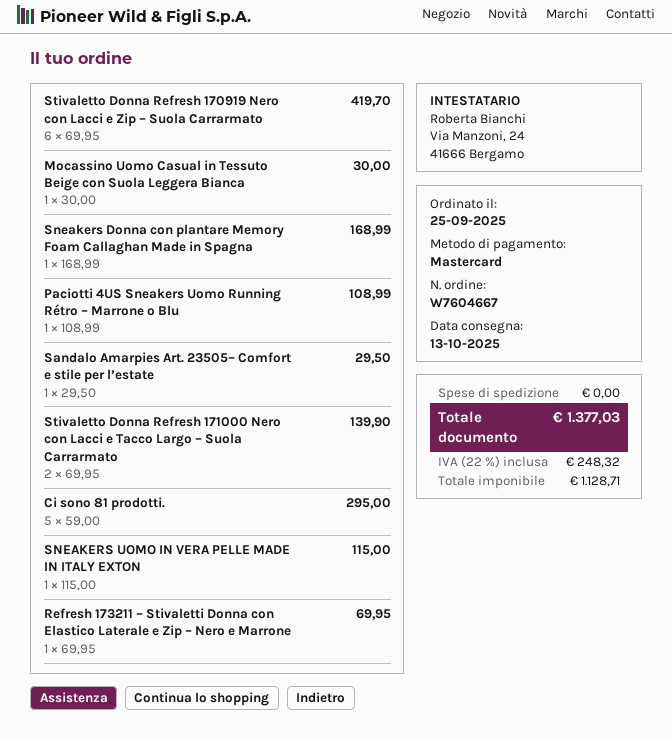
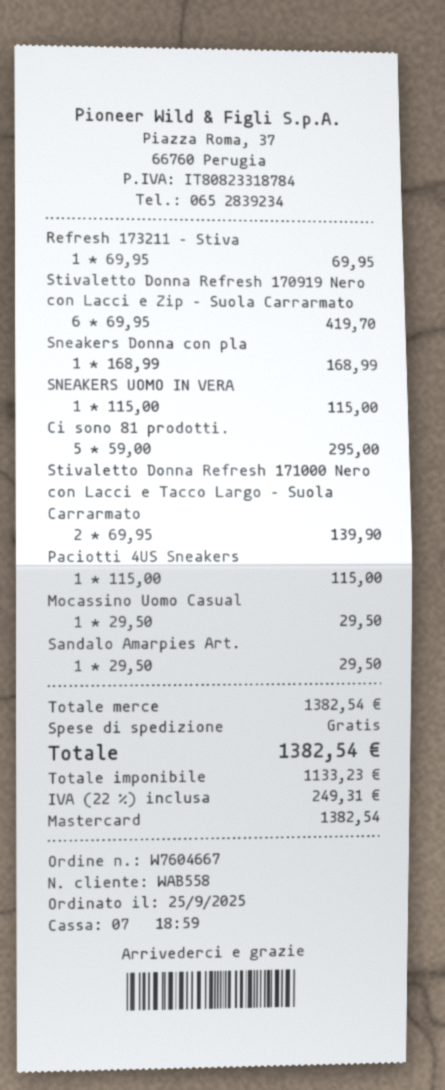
Mocassino Uomo Casual in Tessuto Beige con Suola Leggera Bianca: 1 x 30.00 = 30.00 -> 1 x 29.50 = 29.50
Paciotti 4US Sneakers Uomo Running Rétro – Marrone o Blu: 1 x 108.99 = 108.99 -> 1 x 115.00 = 115.00
net: 1128.71 -> 1133.23
tax: 22% = 248.32 -> 22% = 249.31
total: 1377.03 -> 1382.54

